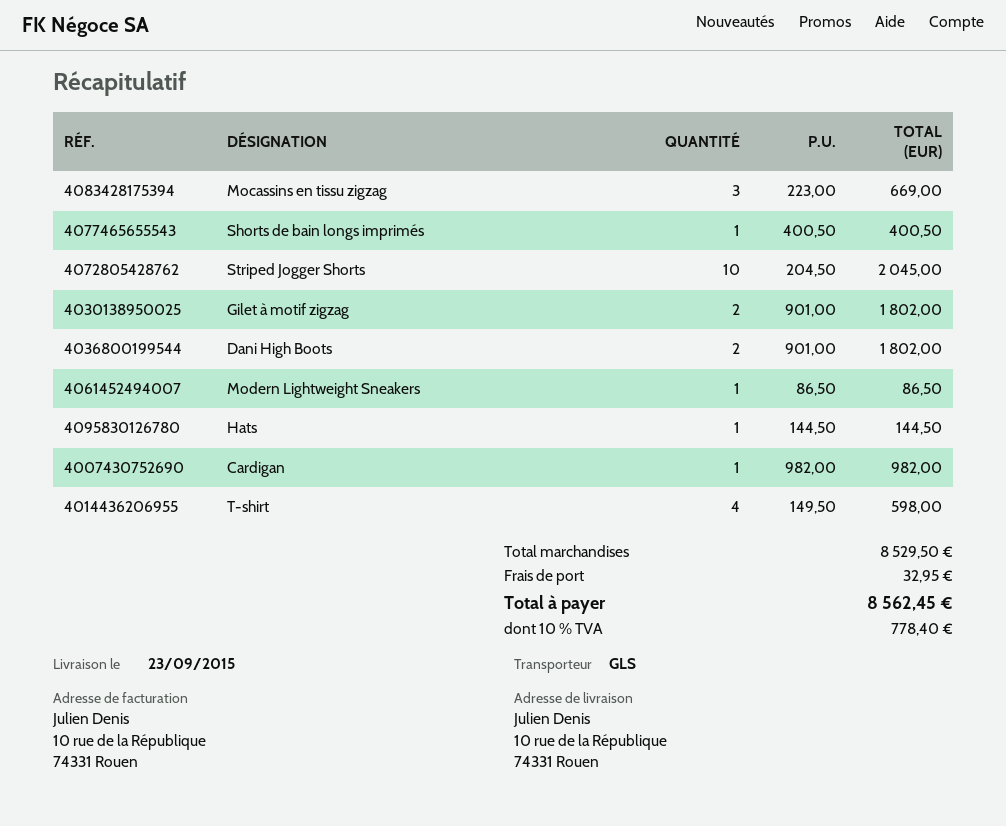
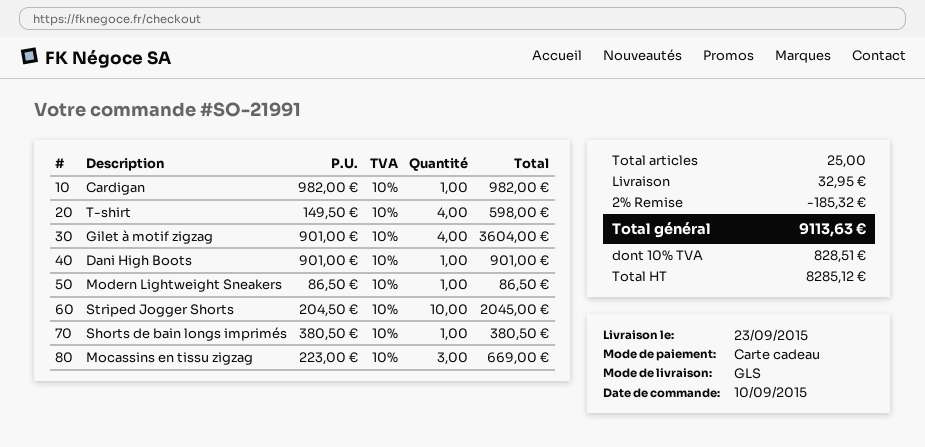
Shorts de bain longs imprimés: 1 x 400.50 = 400.50 -> 1 x 380.50 = 380.50
Gilet à motif zigzag: 2 x 901.00 = 1802.00 -> 4 x 901.00 = 3604.00
Dani High Boots: 2 x 901.00 = 1802.00 -> 1 x 901.00 = 901.00
Hats: 1 x 144.50 = 144.50 -> none
discount: none -> 2% = 185.32
tax: 10% = 778.40 -> 10% = 828.51
total: 8562.45 -> 9113.63

